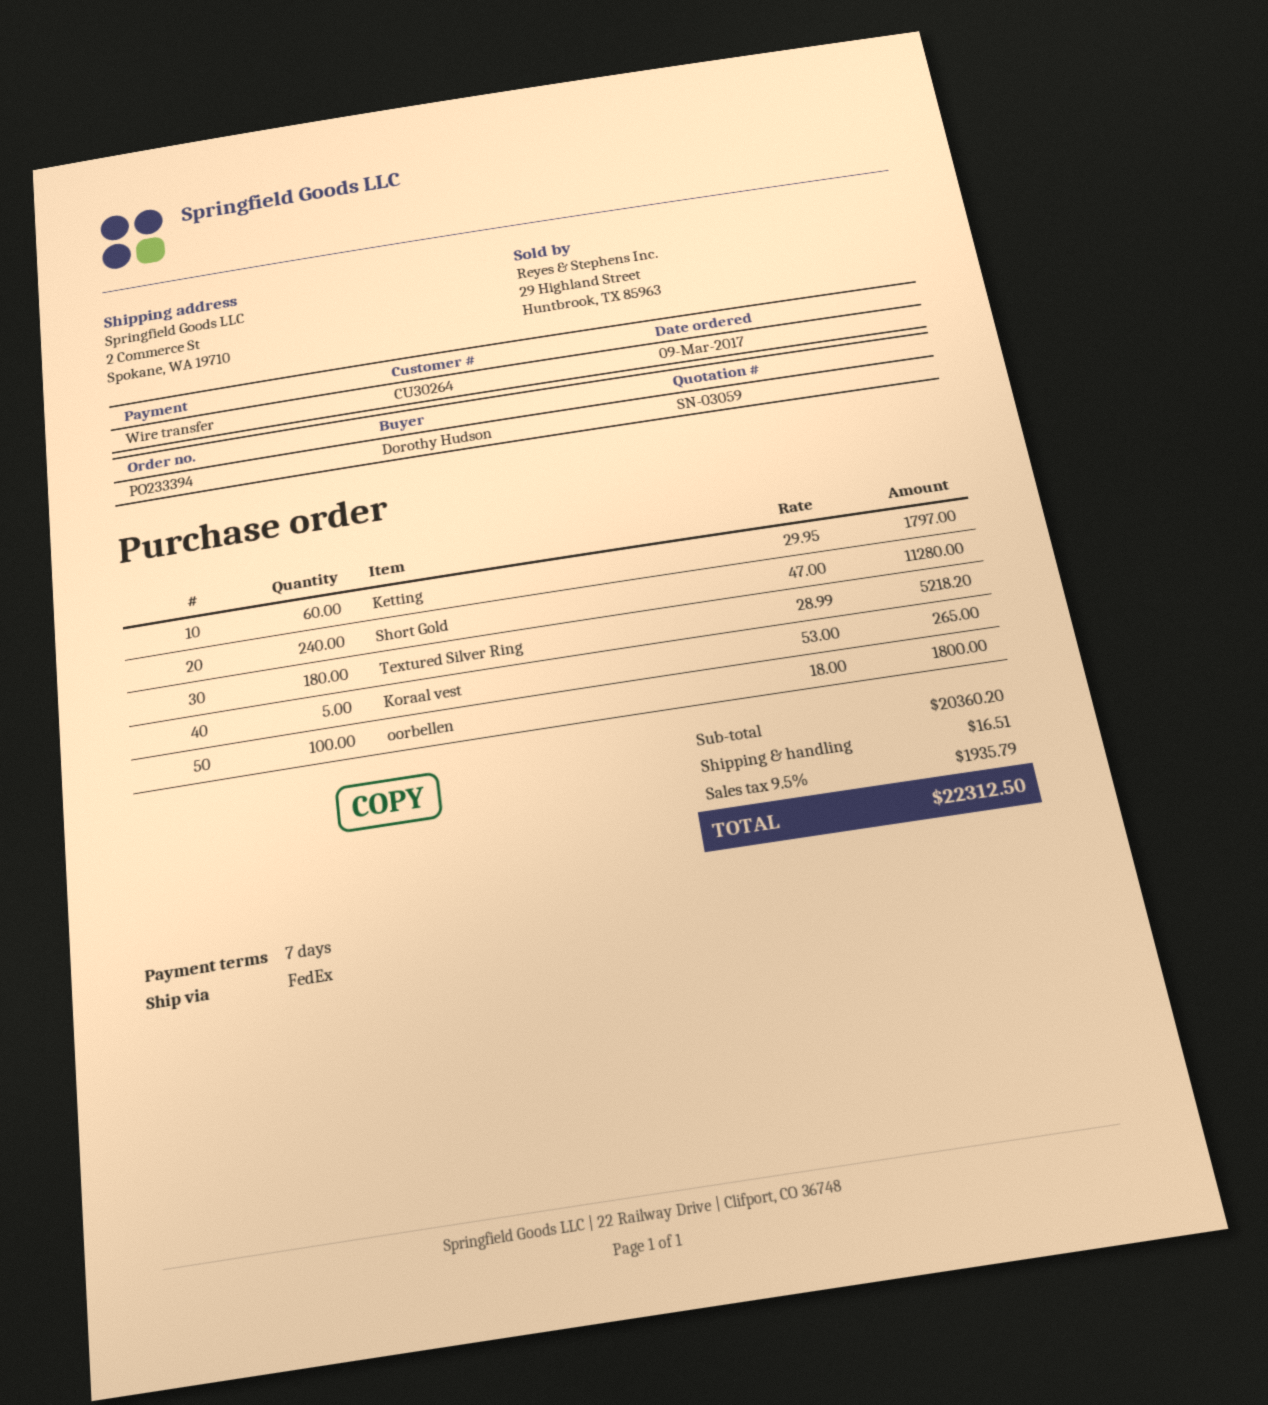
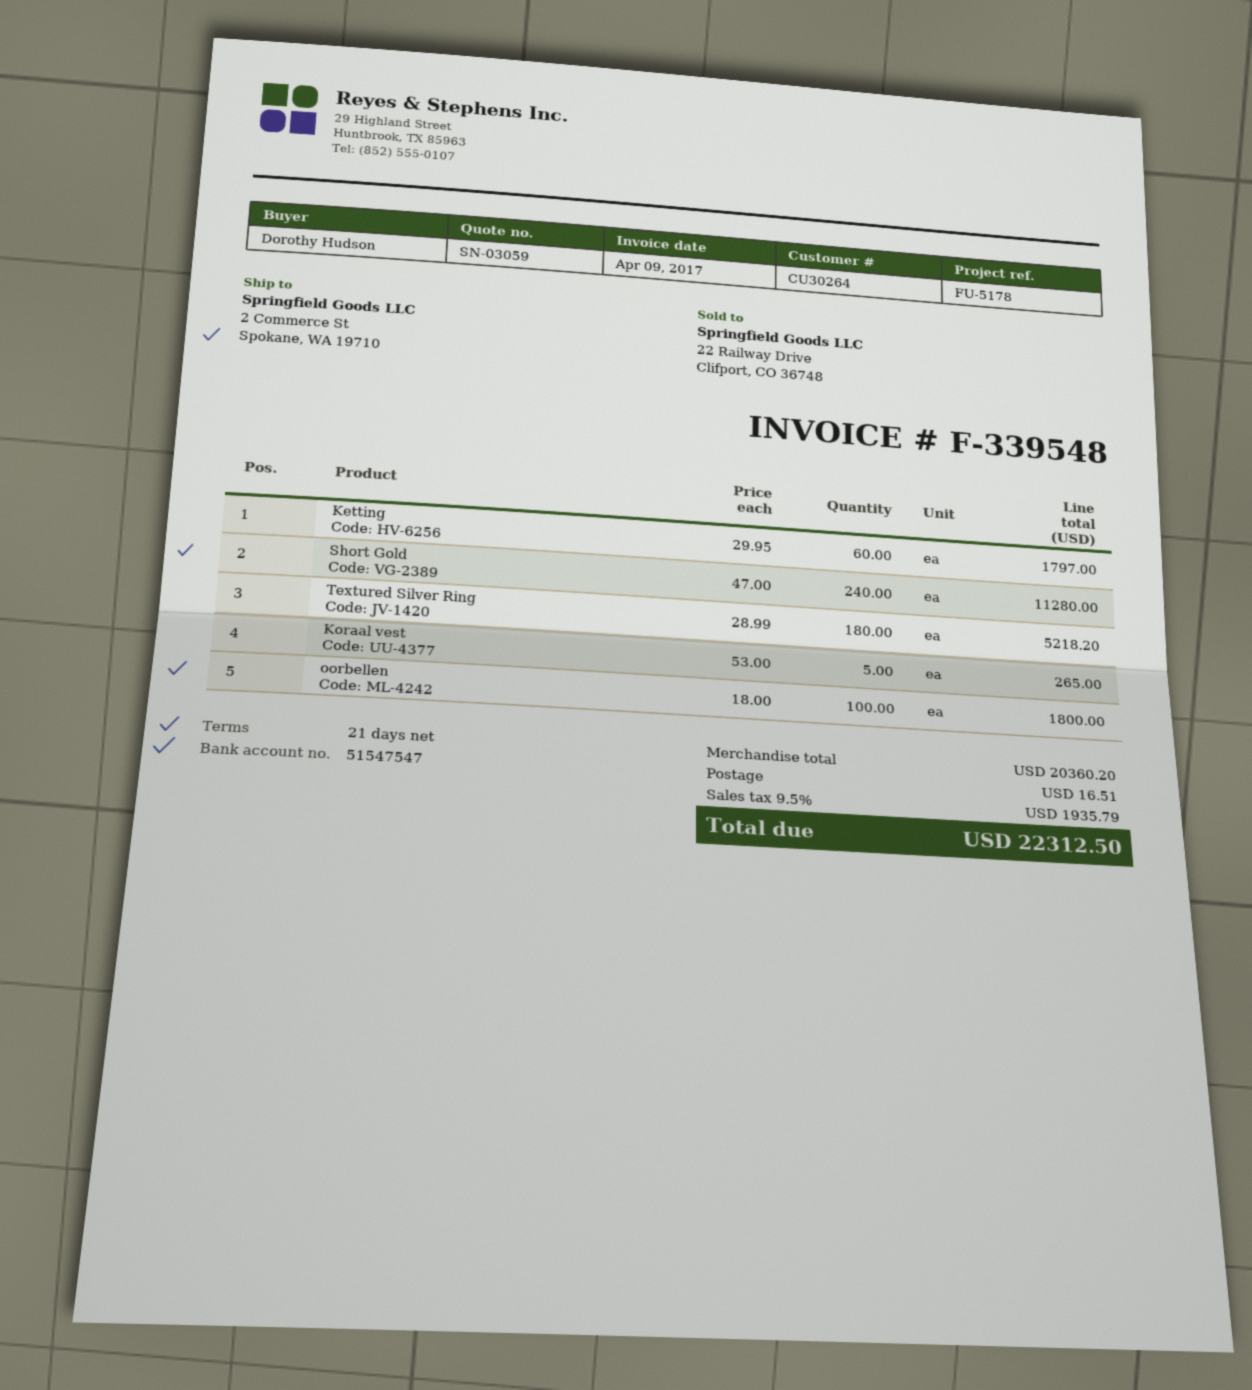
payment terms: 7 days -> 21 days

